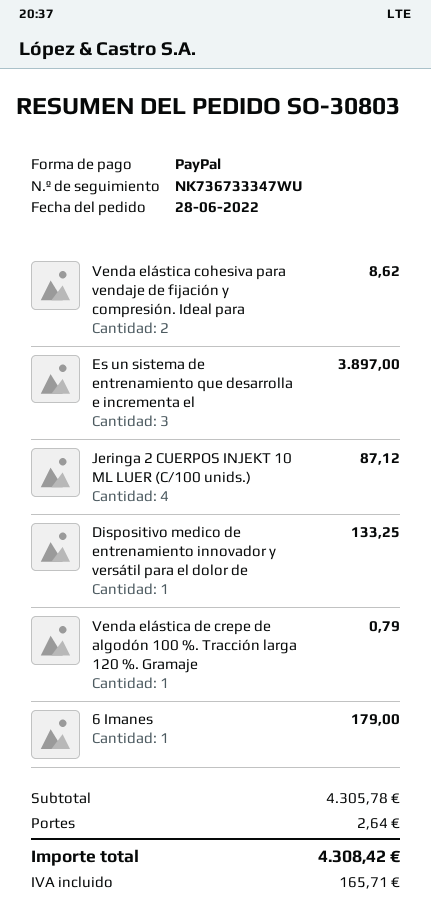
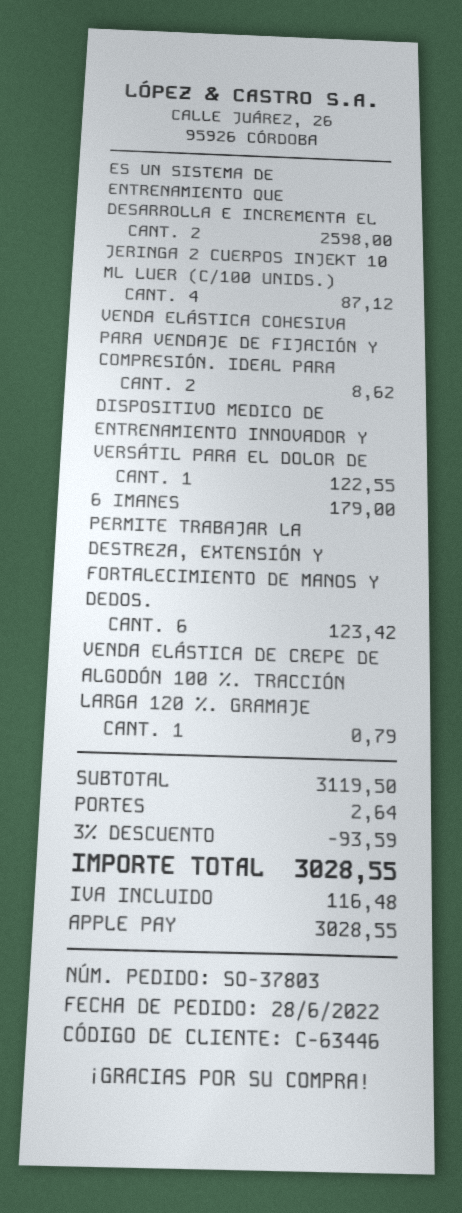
order number: SO-30803 -> SO-37803
payment method: PayPal -> Apple Pay
Es un sistema de entrenamiento que desarrolla e incrementa el: 3 for 3897.00 -> 2 for 2598.00
Dispositivo medico de entrenamiento innovador y versátil para el dolor de: 1 for 133.25 -> 1 for 122.55
PERMITE TRABAJAR LA DESTREZA, EXTENSIÓN Y FORTALECIMIENTO DE MANOS Y DEDOS.: none -> 6 for 123.42
subtotal: 4305.78 -> 3119.50
discount: none -> 3% = 93.59
tax: 165.71 -> 116.48
total: 4308.42 -> 3028.55

